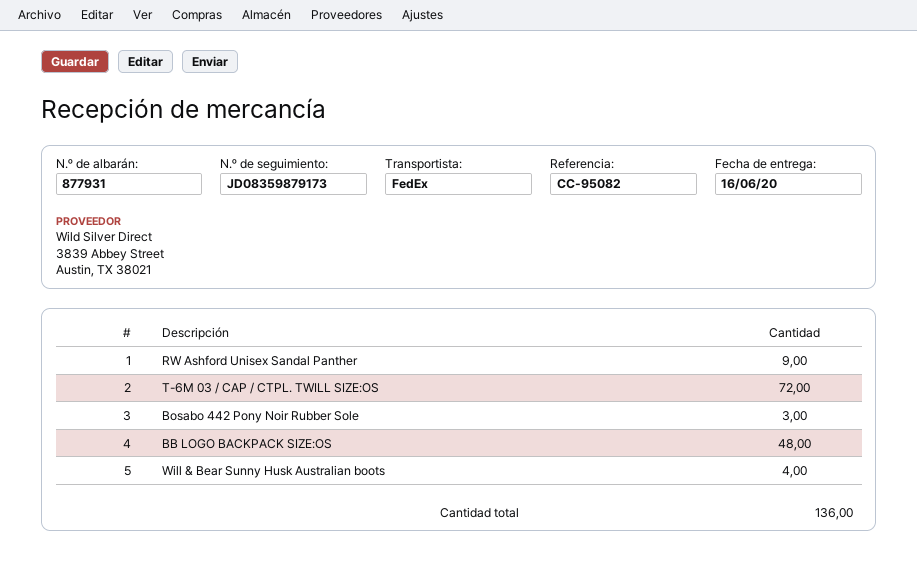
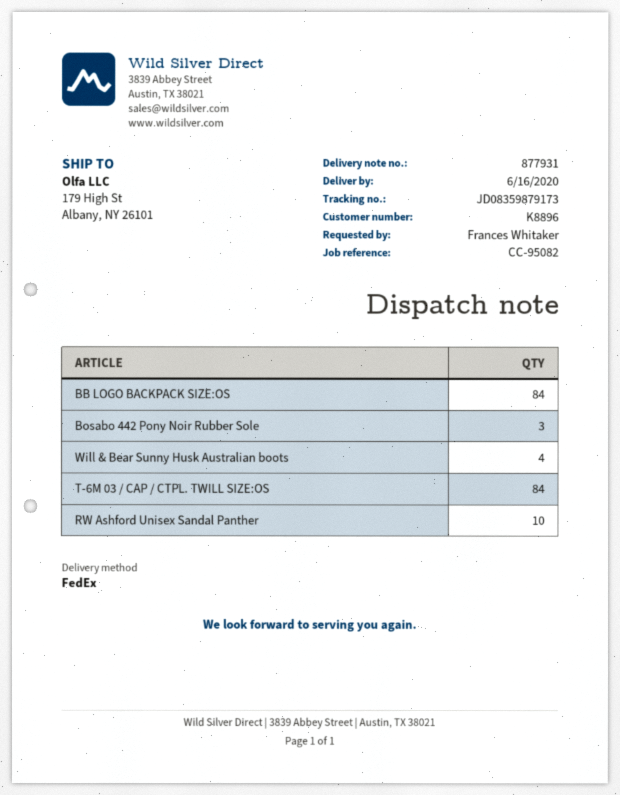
RW Ashford Unisex Sandal Panther: 9 -> 10
T-6M 03 / CAP / CTPL. TWILL SIZE:OS: 72 -> 84
BB LOGO BACKPACK SIZE:OS: 48 -> 84

